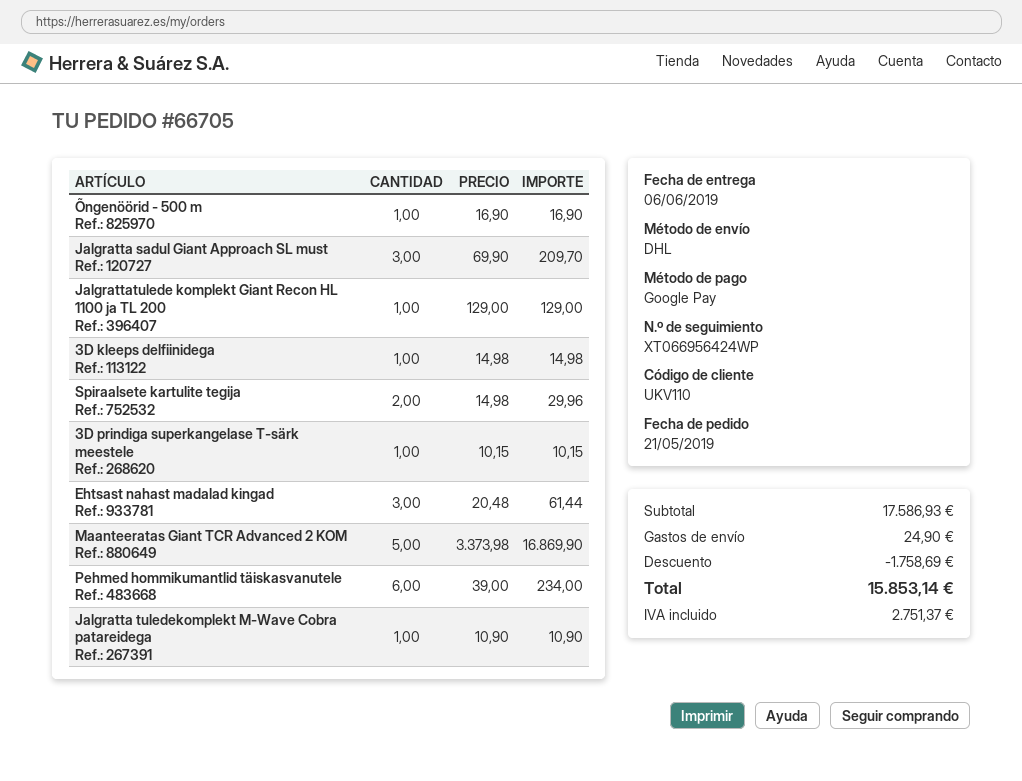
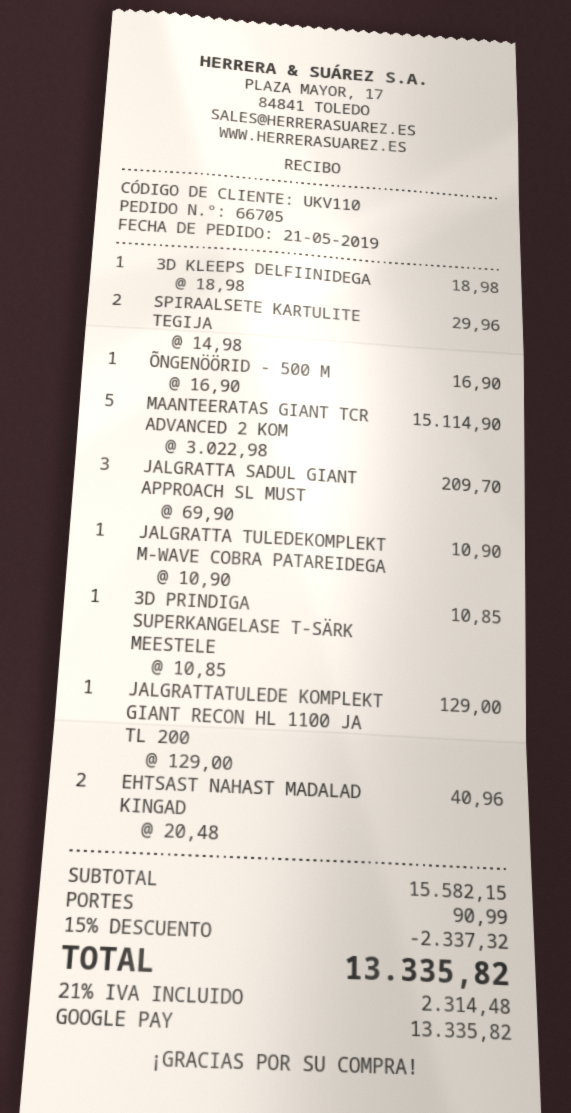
3D kleeps delfiinidega: 1 x 14.98 = 14.98 -> 1 x 18.98 = 18.98
3D prindiga superkangelase T-särk meestele: 1 x 10.15 = 10.15 -> 1 x 10.85 = 10.85
Ehtsast nahast madalad kingad: 3 x 20.48 = 61.44 -> 2 x 20.48 = 40.96
Maanteeratas Giant TCR Advanced 2 KOM: 5 x 3373.98 = 16869.90 -> 5 x 3022.98 = 15114.90
Pehmed hommikumantlid täiskasvanutele: 6 x 39.00 = 234.00 -> none
subtotal: 17586.93 -> 15582.15
discount: 1758.69 -> 2337.32
shipping: 24.90 -> 90.99
tax: 2751.37 -> 2314.48
total: 15853.14 -> 13335.82

